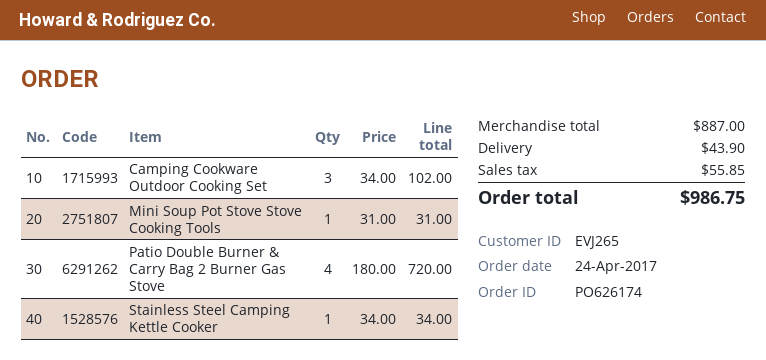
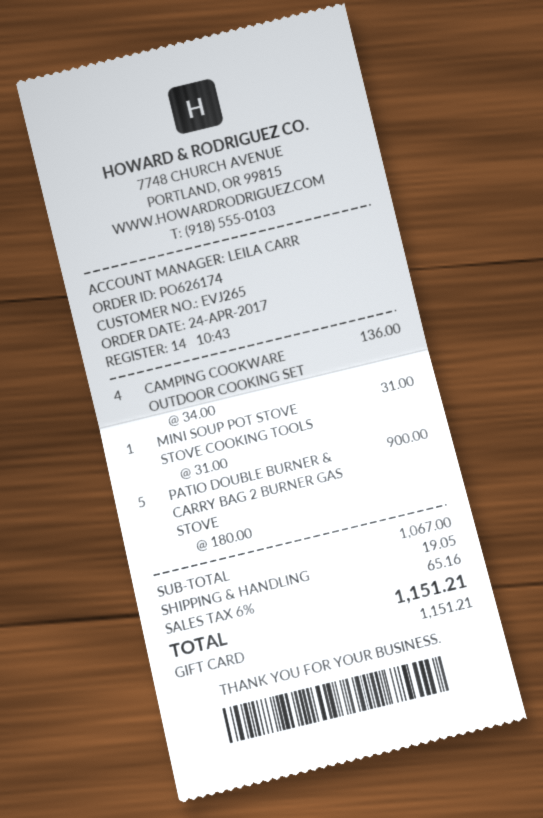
Camping Cookware Outdoor Cooking Set: 3 x 34.00 = 102.00 -> 4 x 34.00 = 136.00
Patio Double Burner & Carry Bag 2 Burner Gas Stove: 4 x 180.00 = 720.00 -> 5 x 180.00 = 900.00
Stainless Steel Camping Kettle Cooker: 1 x 34.00 = 34.00 -> none
subtotal: 887.00 -> 1067.00
shipping: 43.90 -> 19.05
tax: 55.85 -> 65.16
total: 986.75 -> 1151.21

